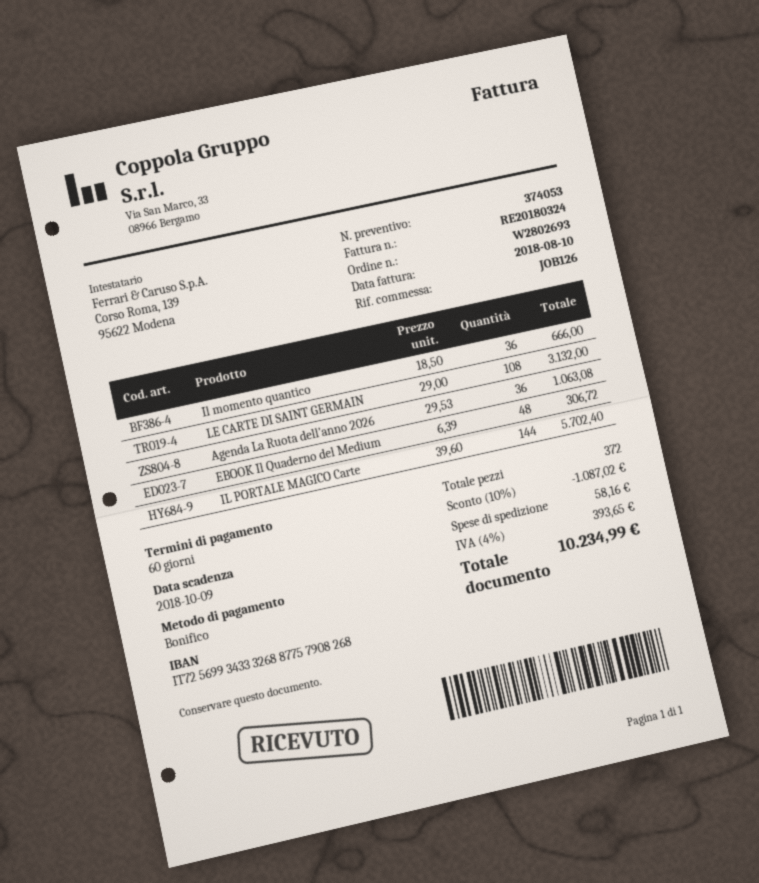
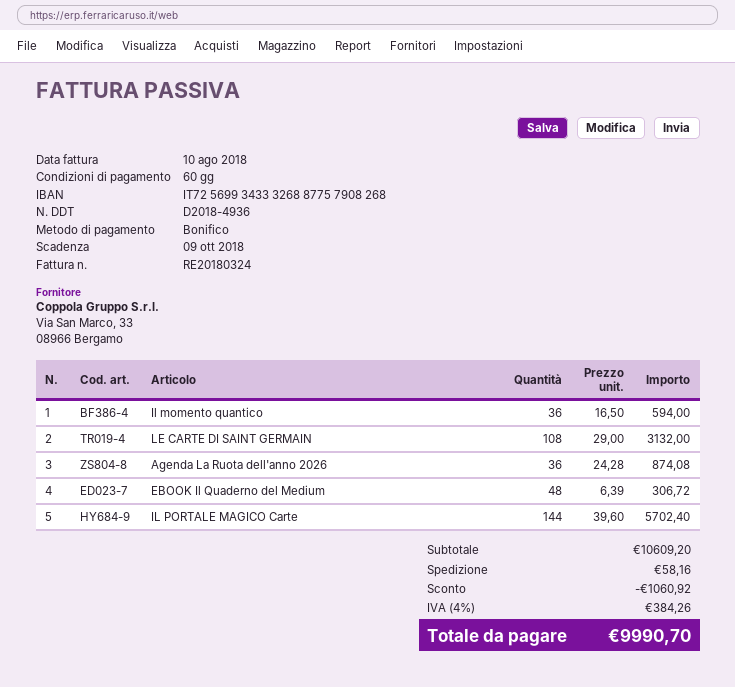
Il momento quantico: 36 x 18.50 = 666.00 -> 36 x 16.50 = 594.00
Agenda La Ruota dell'anno 2026: 36 x 29.53 = 1063.08 -> 36 x 24.28 = 874.08
discount: 1087.02 -> 1060.92
tax: 4% = 393.65 -> 4% = 384.26
total: 10234.99 -> 9990.70

